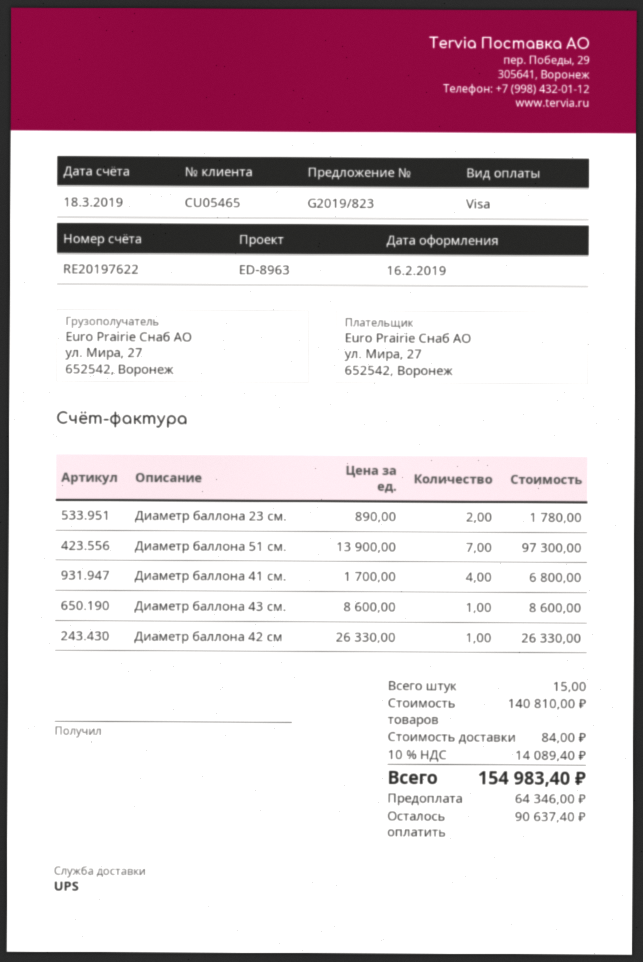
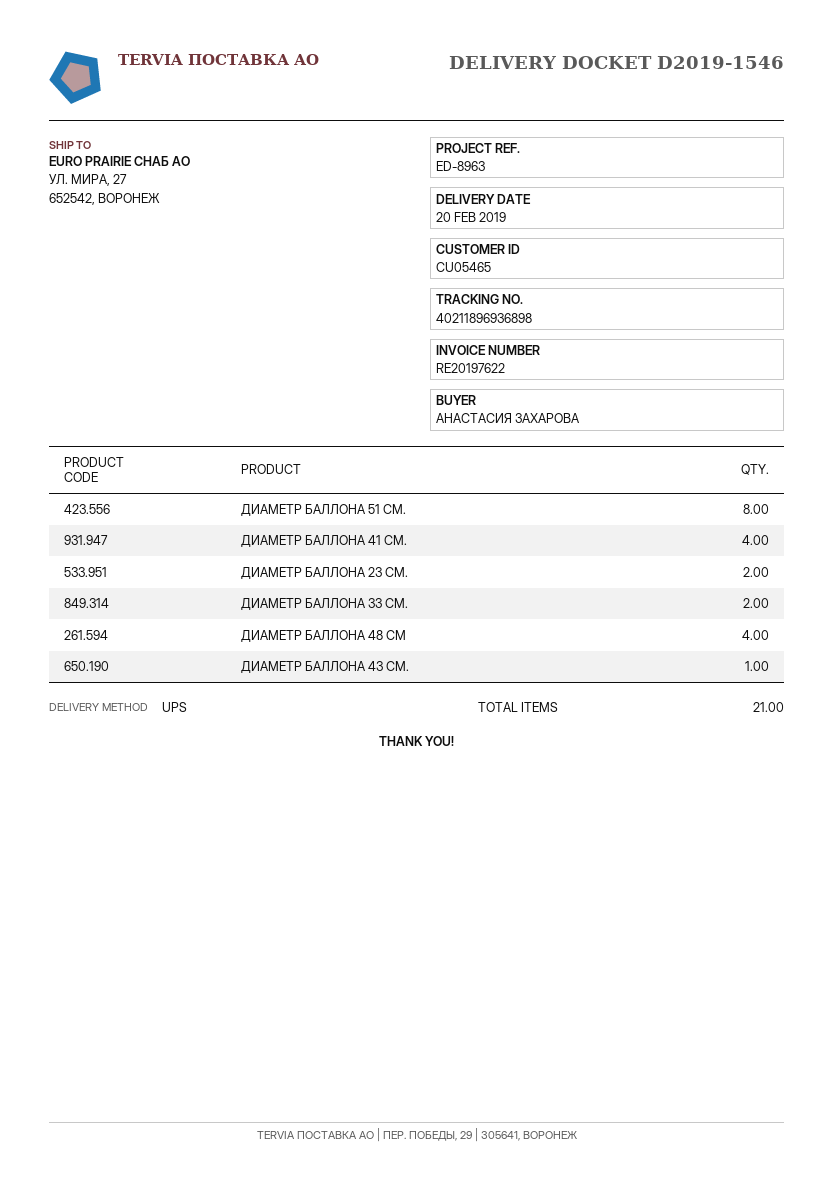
Диаметр баллона 51 см.: 7 -> 8
Диаметр баллона 42 см: 1 -> none
ДИАМЕТР БАЛЛОНА 33 СМ.: none -> 2
ДИАМЕТР БАЛЛОНА 48 СМ: none -> 4
total quantity: 15 -> 21

